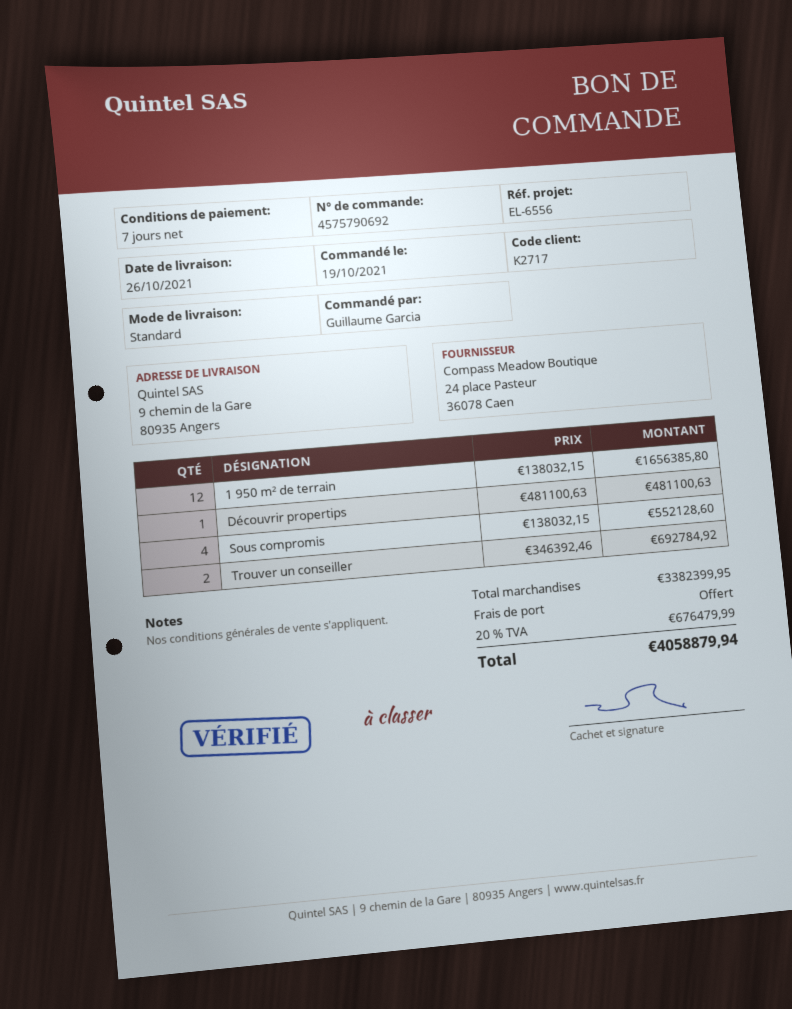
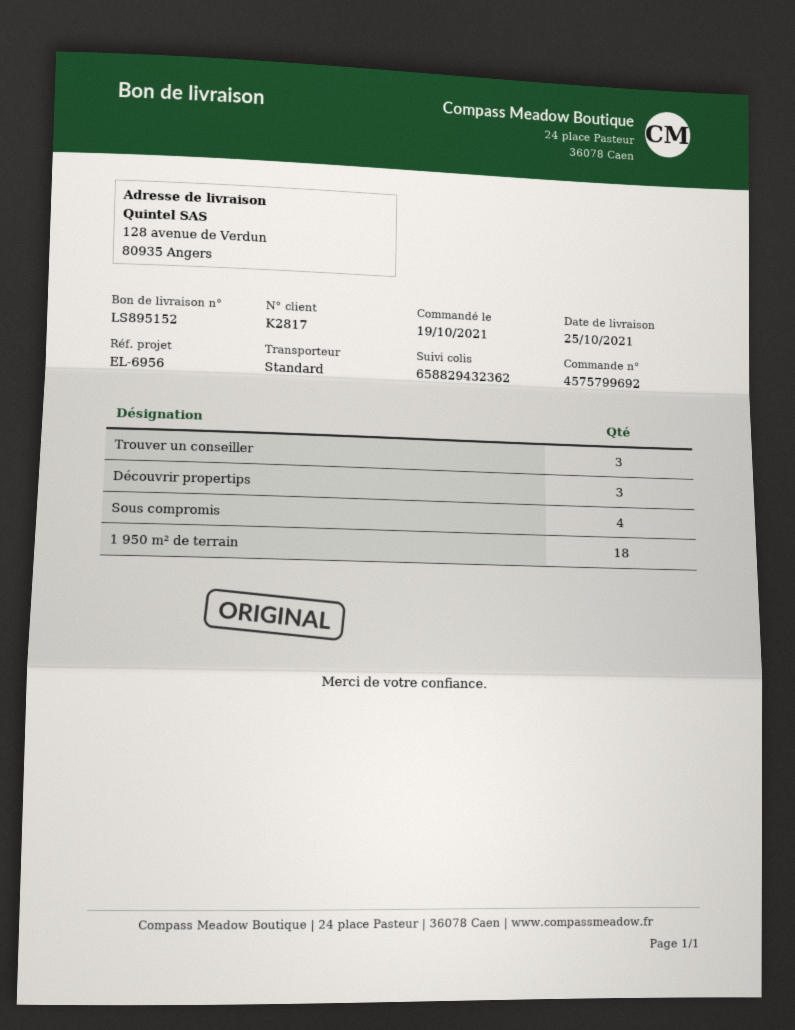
order number: 4575790692 -> 4575799692
delivery date: 2021-10-26 -> 2021-10-25
customer number: K2717 -> K2817
reference: EL-6556 -> EL-6956
ship to: 9 chemin de la Gare, 80935 Angers -> 128 avenue de Verdun, 80935 Angers
1 950 m² de terrain: 12 -> 18
Découvrir propertips: 1 -> 3
Trouver un conseiller: 2 -> 3

